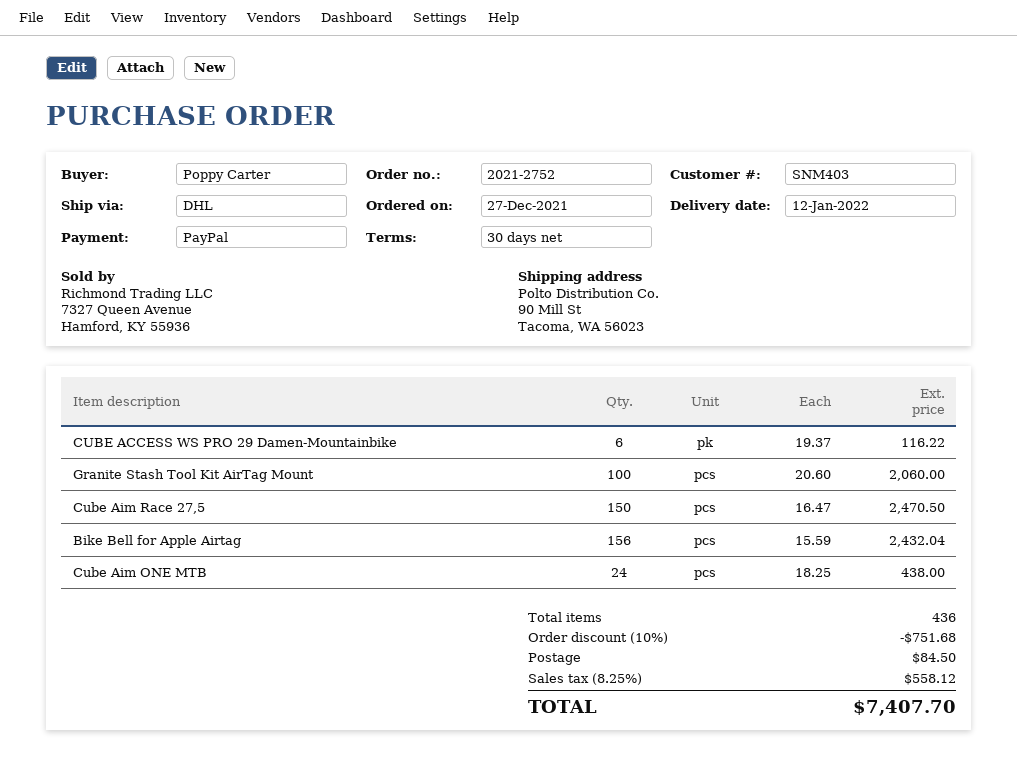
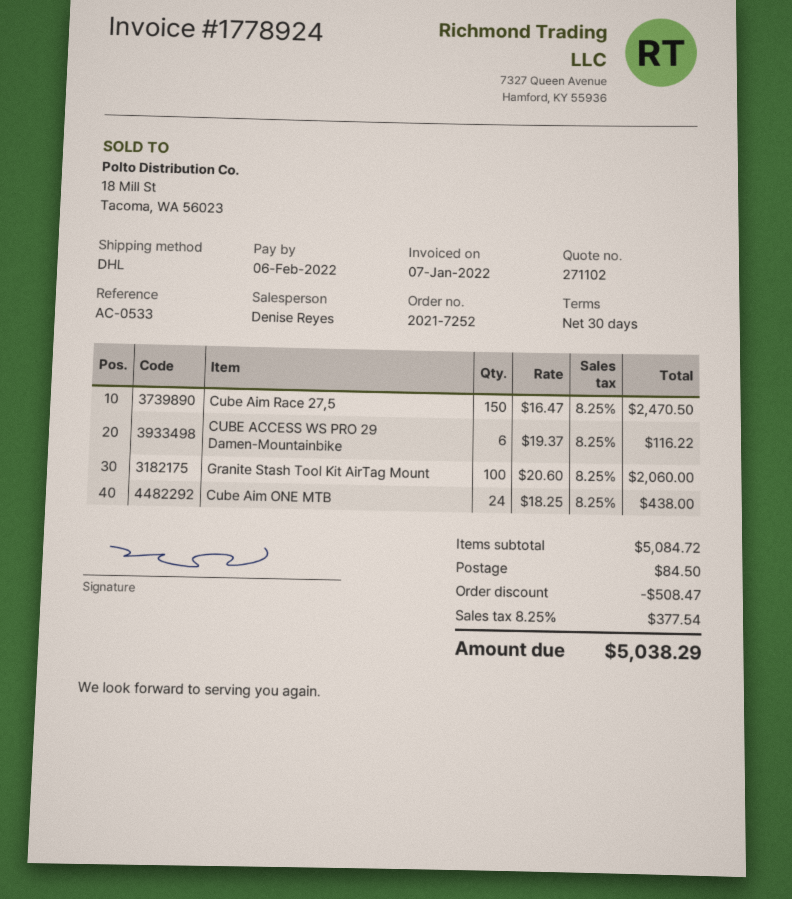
order number: 2021-2752 -> 2021-7252
Bike Bell for Apple Airtag: 156 x 15.59 = 2432.04 -> none
discount: 751.68 -> 508.47
tax: 8.25% = 558.12 -> 8.25% = 377.54
total: 7407.70 -> 5038.29

